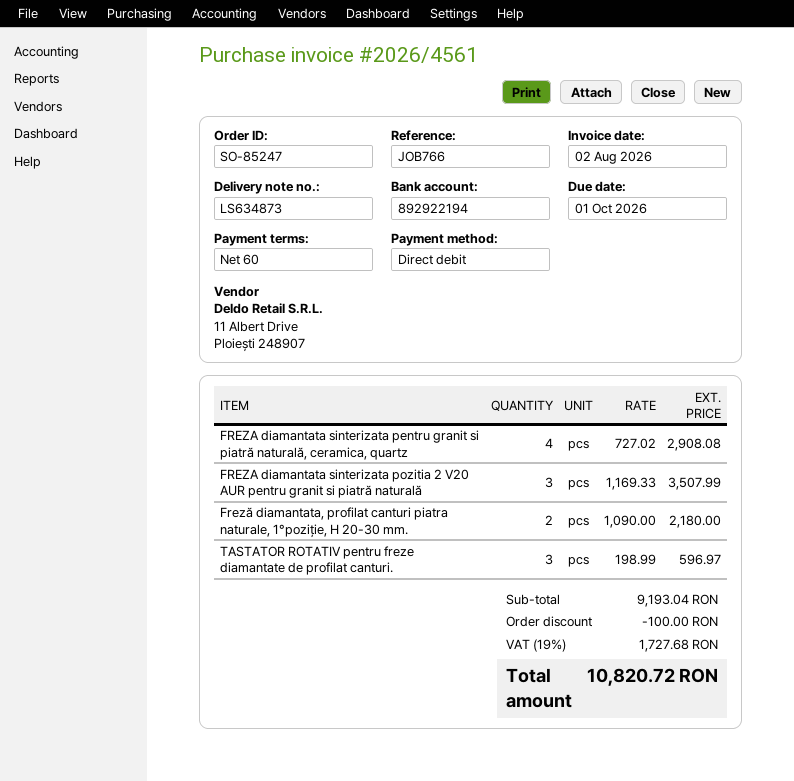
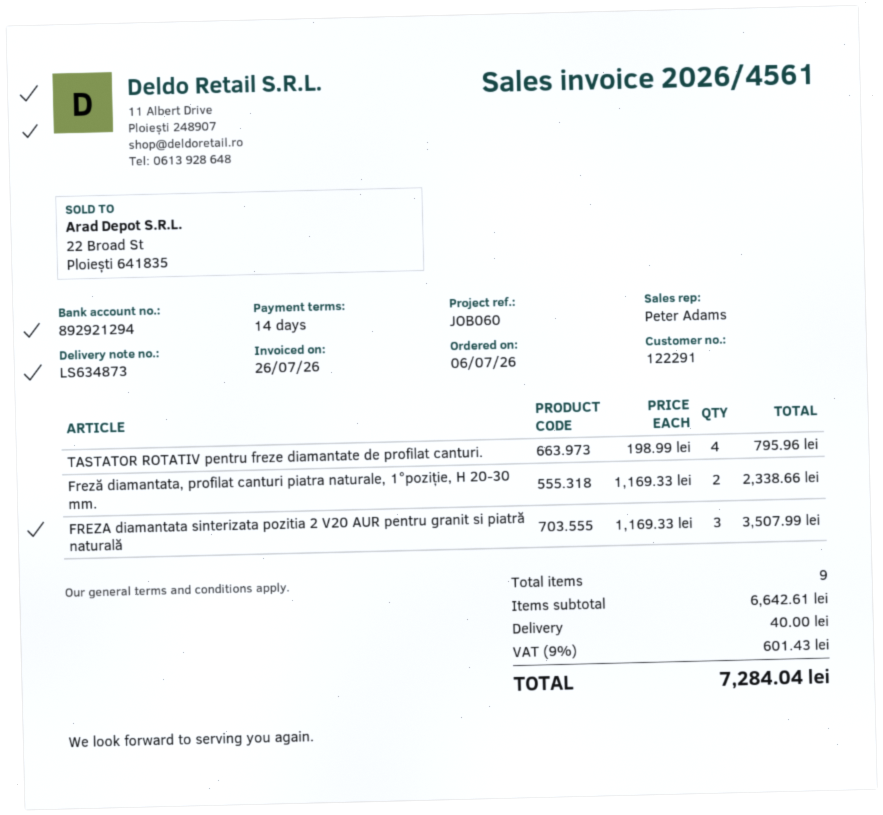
invoice date: 2026-08-02 -> 2026-07-26
payment terms: 60 days -> 14 days
reference: JOB766 -> JOB060
bank account: 892922194 -> 892921294
FREZA diamantata sinterizata pentru granit si piatră naturală, ceramica, quartz: 4 x 727.02 = 2908.08 -> none
Freză diamantata, profilat canturi piatra naturale, 1°poziție, H 20-30 mm.: 2 x 1090.00 = 2180.00 -> 2 x 1169.33 = 2338.66
TASTATOR ROTATIV pentru freze diamantate de profilat canturi.: 3 x 198.99 = 596.97 -> 4 x 198.99 = 795.96
subtotal: 9193.04 -> 6642.61
discount: 100.00 -> none
shipping: none -> 40.00
tax: 19% = 1727.68 -> 9% = 601.43
total: 10820.72 -> 7284.04

